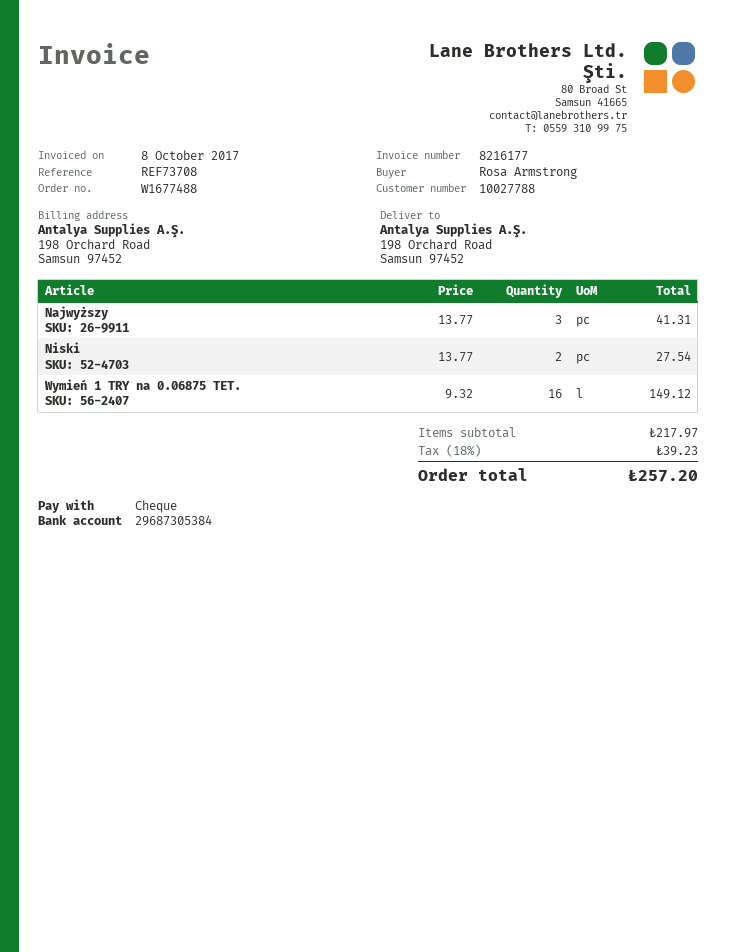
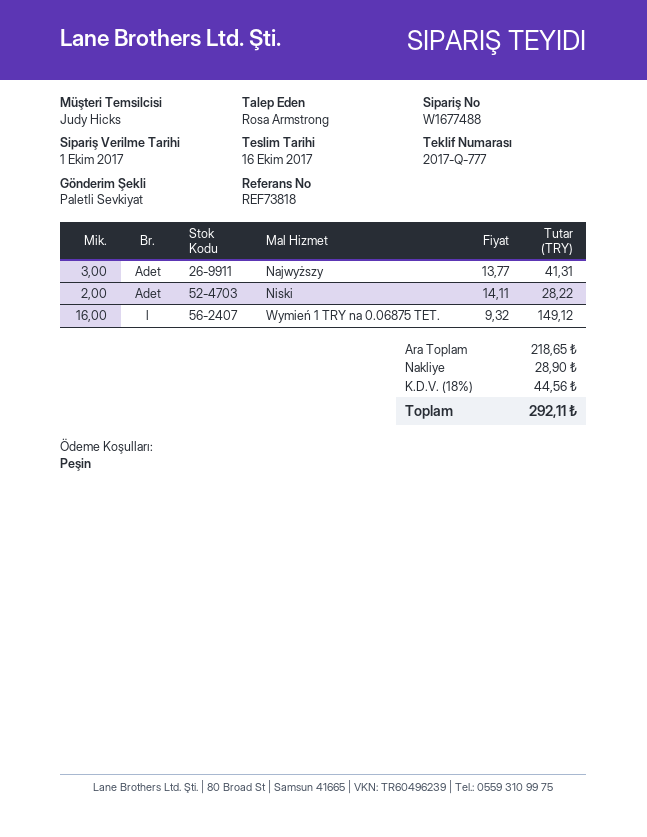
reference: REF73708 -> REF73818
Niski: 2 x 13.77 = 27.54 -> 2 x 14.11 = 28.22
subtotal: 217.97 -> 218.65
shipping: none -> 28.90
tax: 18% = 39.23 -> 18% = 44.56
total: 257.20 -> 292.11

